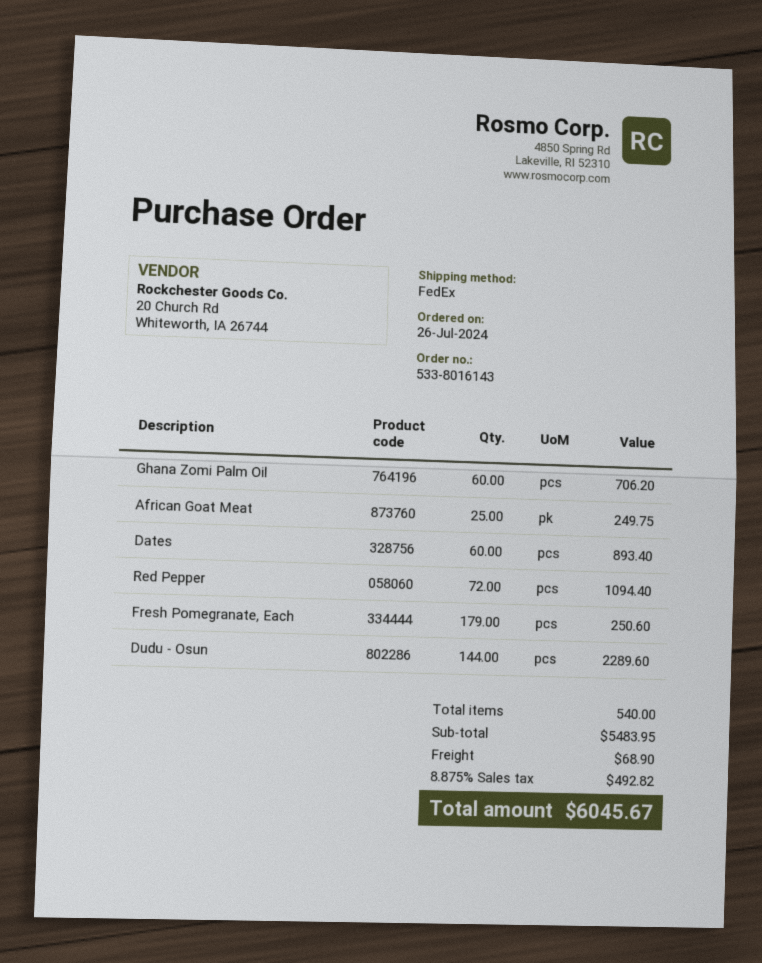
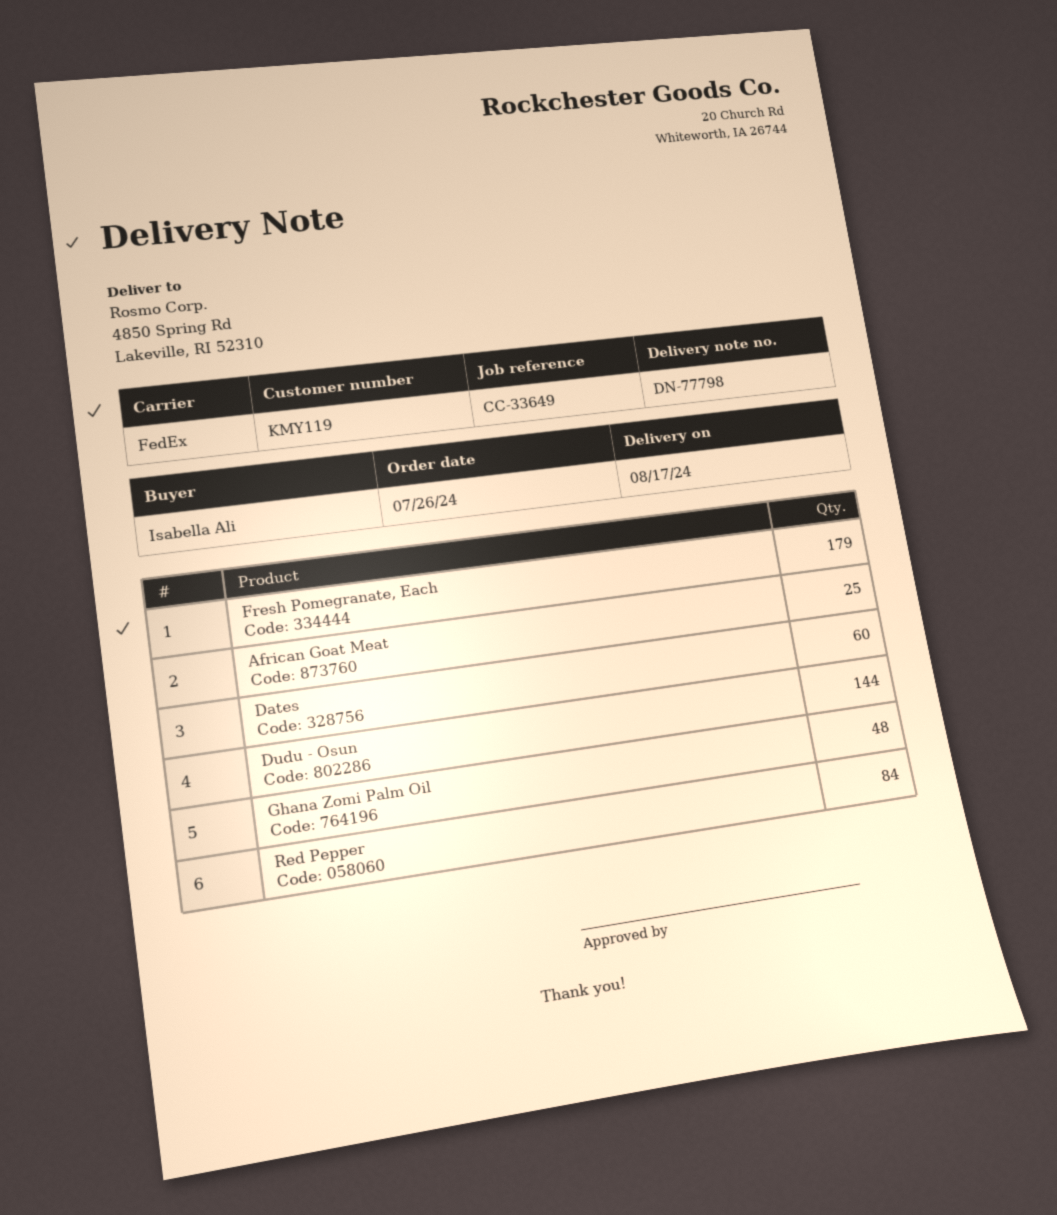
Ghana Zomi Palm Oil: 60 -> 48
Red Pepper: 72 -> 84

